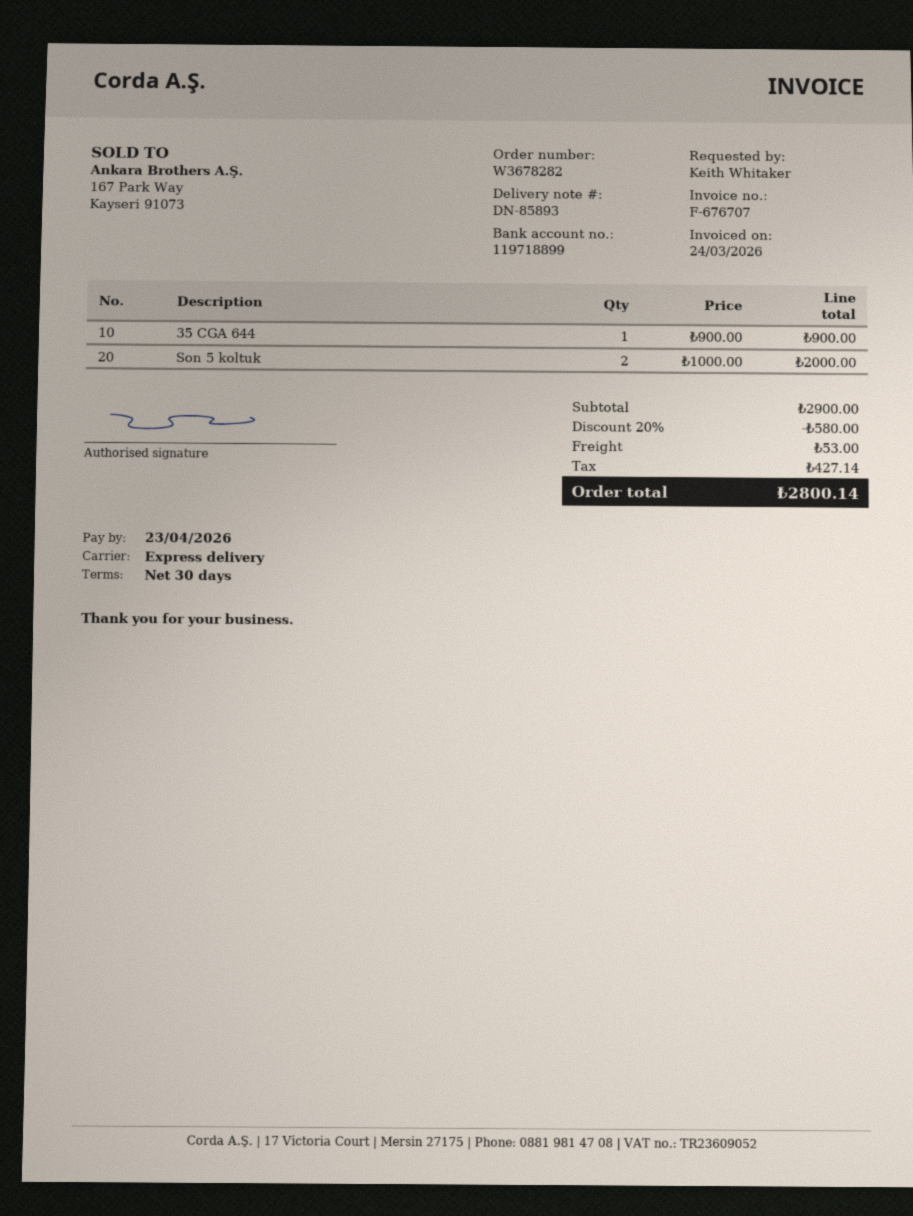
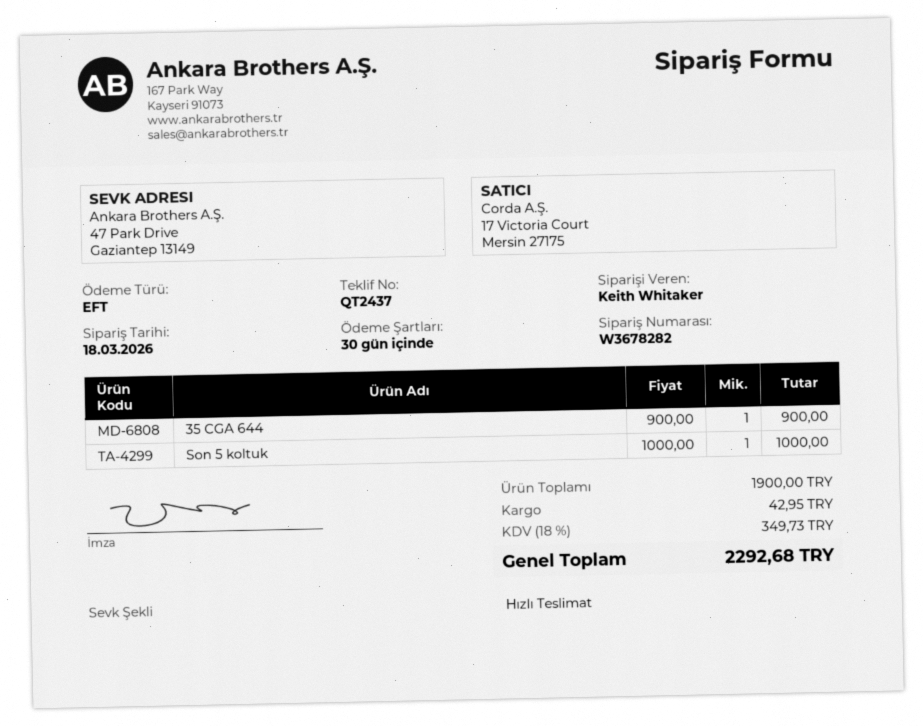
Son 5 koltuk: 2 x 1000.00 = 2000.00 -> 1 x 1000.00 = 1000.00
subtotal: 2900.00 -> 1900.00
discount: 20% = 580.00 -> none
shipping: 53.00 -> 42.95
tax: 427.14 -> 349.73
total: 2800.14 -> 2292.68

